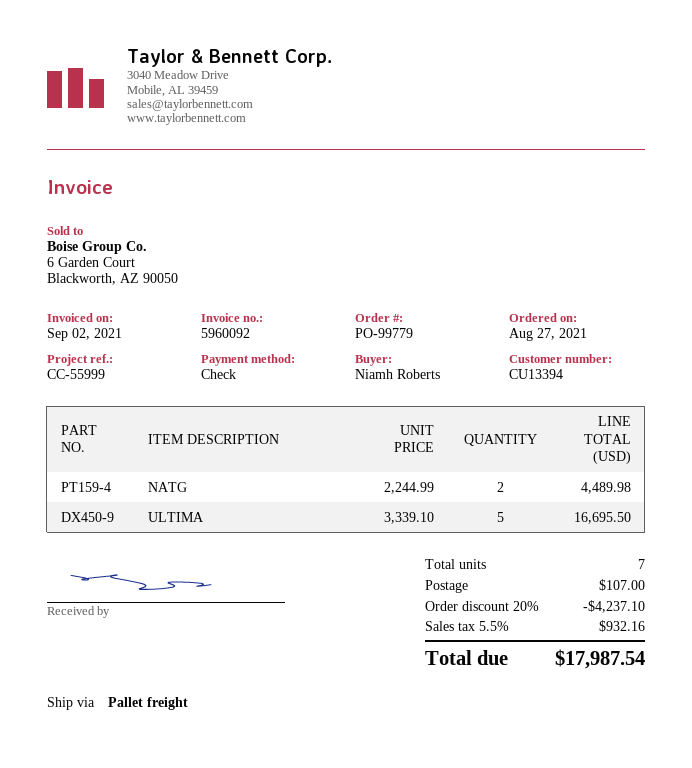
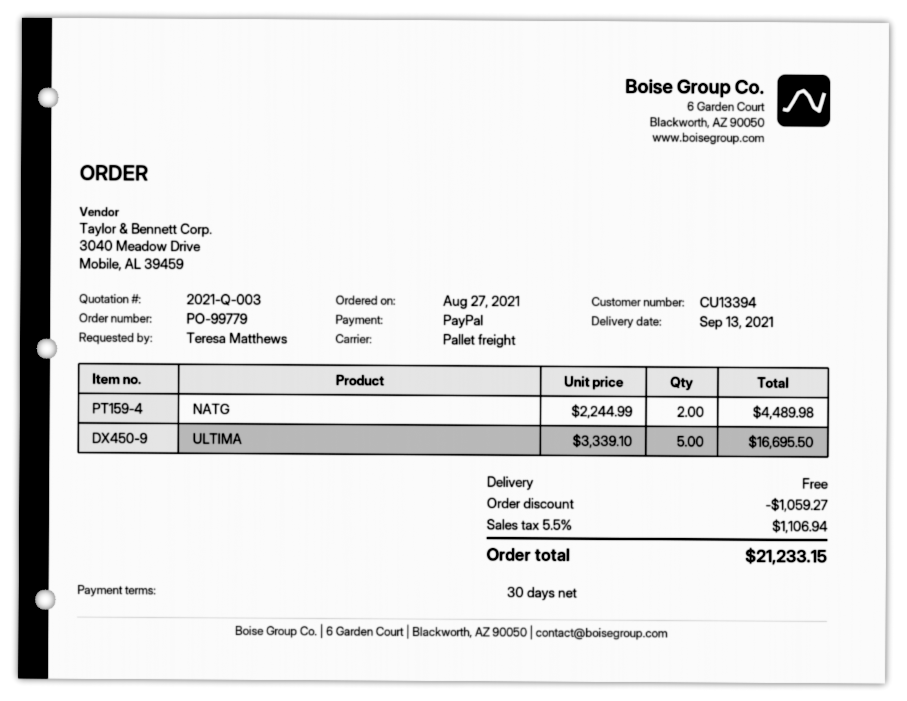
ordered by: Niamh Roberts -> Teresa Matthews
payment method: cheque -> PayPal
discount: 4237.10 -> 1059.27
shipping: 107.00 -> 0.00
tax: 5.5% = 932.16 -> 5.5% = 1106.94
total: 17987.54 -> 21233.15

